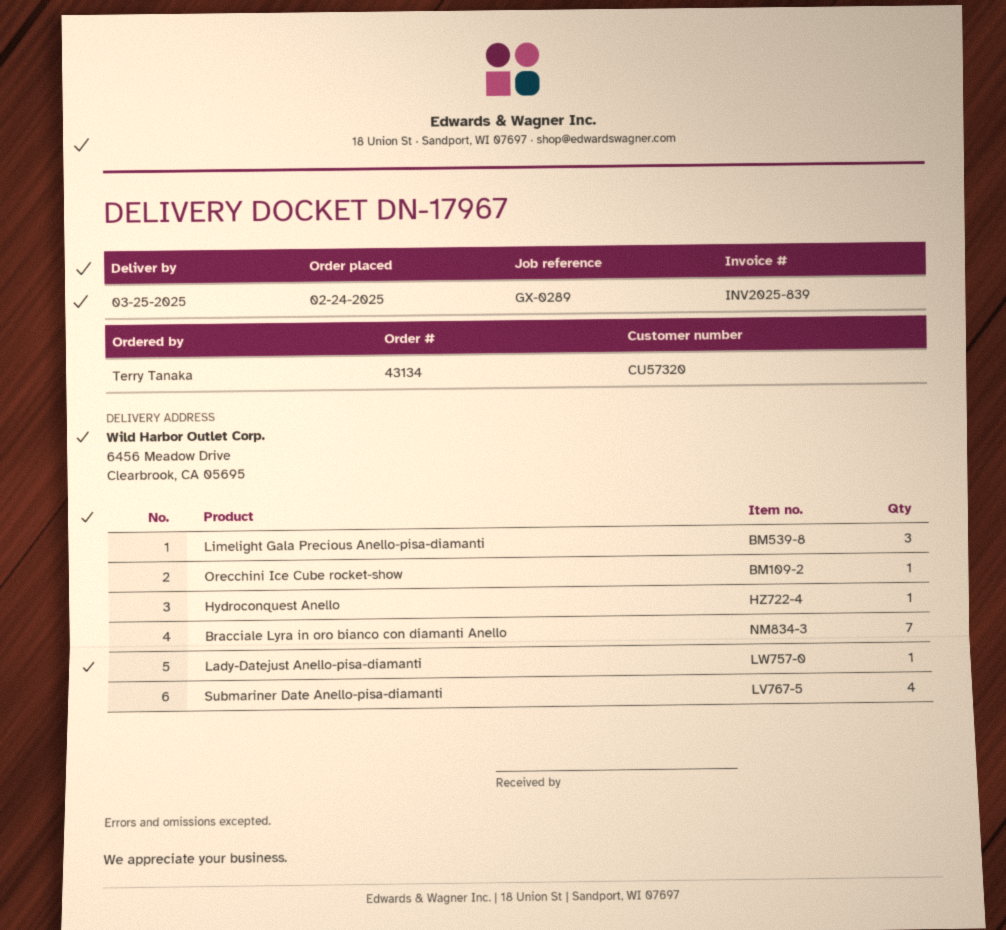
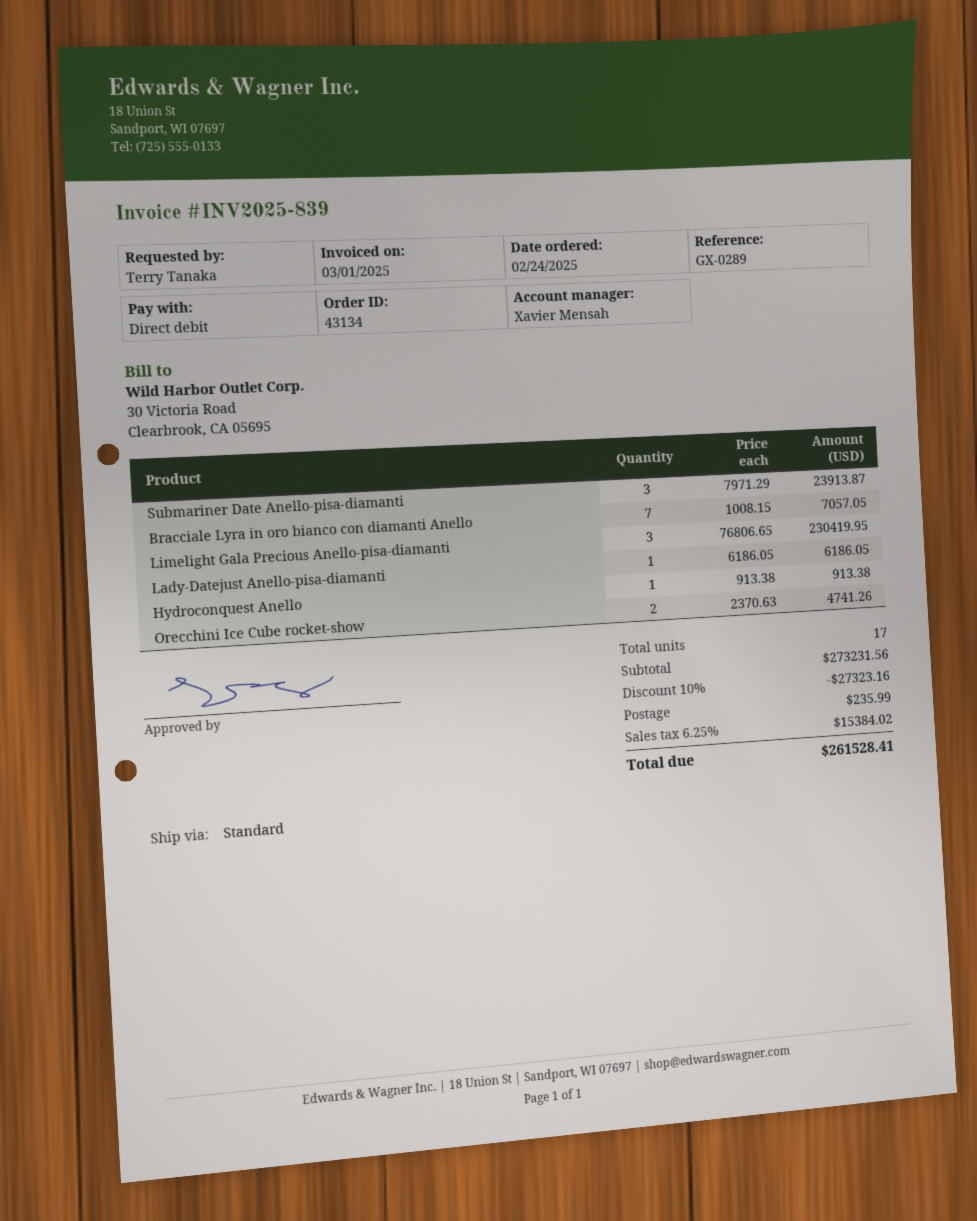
Orecchini Ice Cube rocket-show: 1 -> 2
Submariner Date Anello-pisa-diamanti: 4 -> 3

